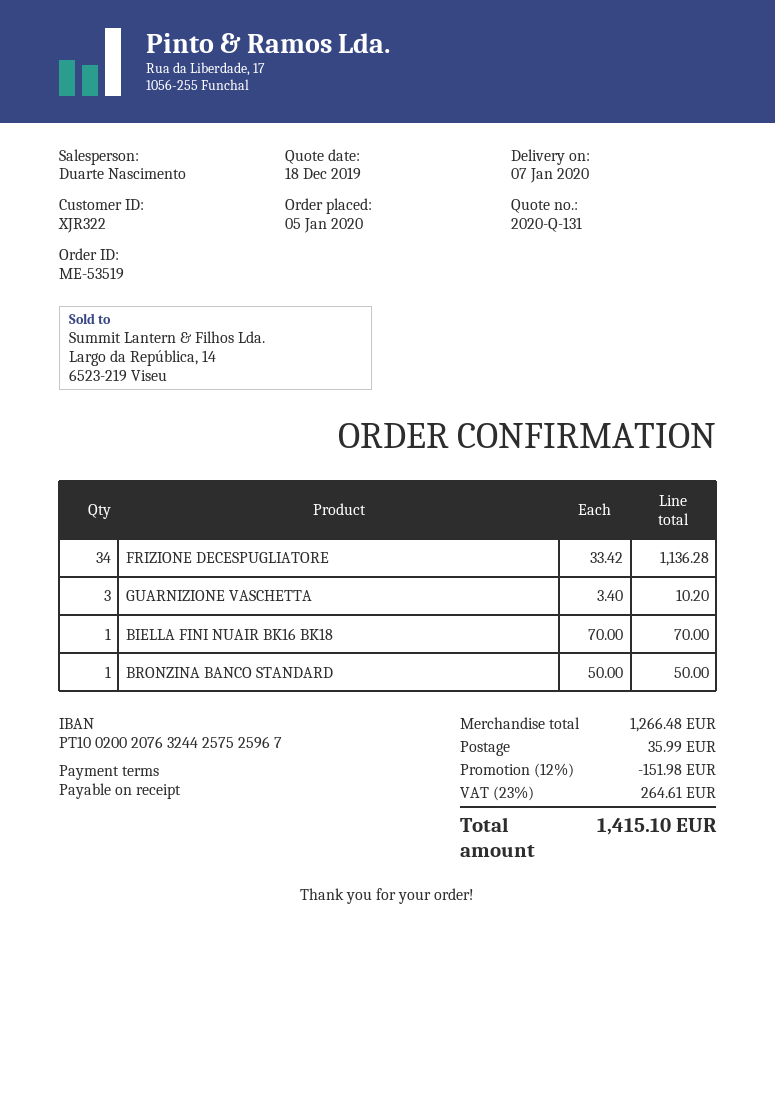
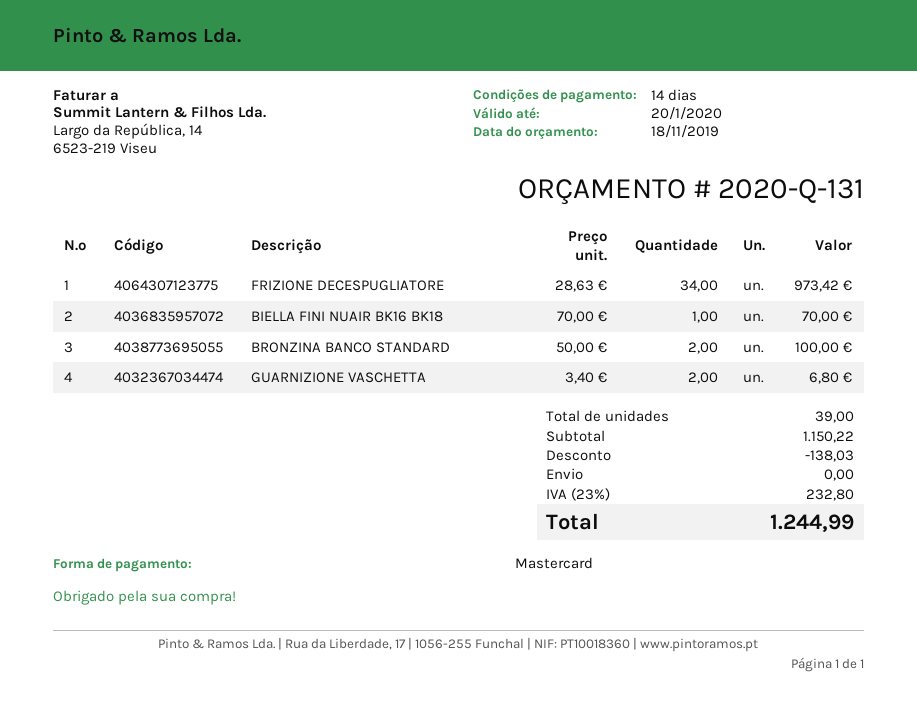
quote date: 2019-12-18 -> 2019-11-18
payment terms: on receipt -> 14 days
FRIZIONE DECESPUGLIATORE: 34 x 33.42 = 1136.28 -> 34 x 28.63 = 973.42
GUARNIZIONE VASCHETTA: 3 x 3.40 = 10.20 -> 2 x 3.40 = 6.80
BRONZINA BANCO STANDARD: 1 x 50.00 = 50.00 -> 2 x 50.00 = 100.00
subtotal: 1266.48 -> 1150.22
discount: 151.98 -> 138.03
shipping: 35.99 -> 0.00
tax: 23% = 264.61 -> 23% = 232.80
total: 1415.10 -> 1244.99

